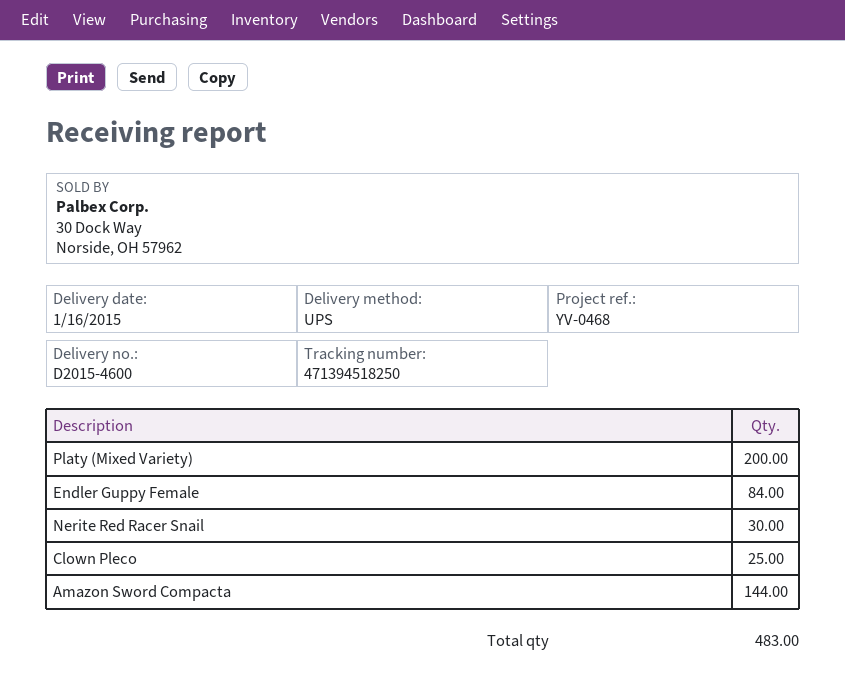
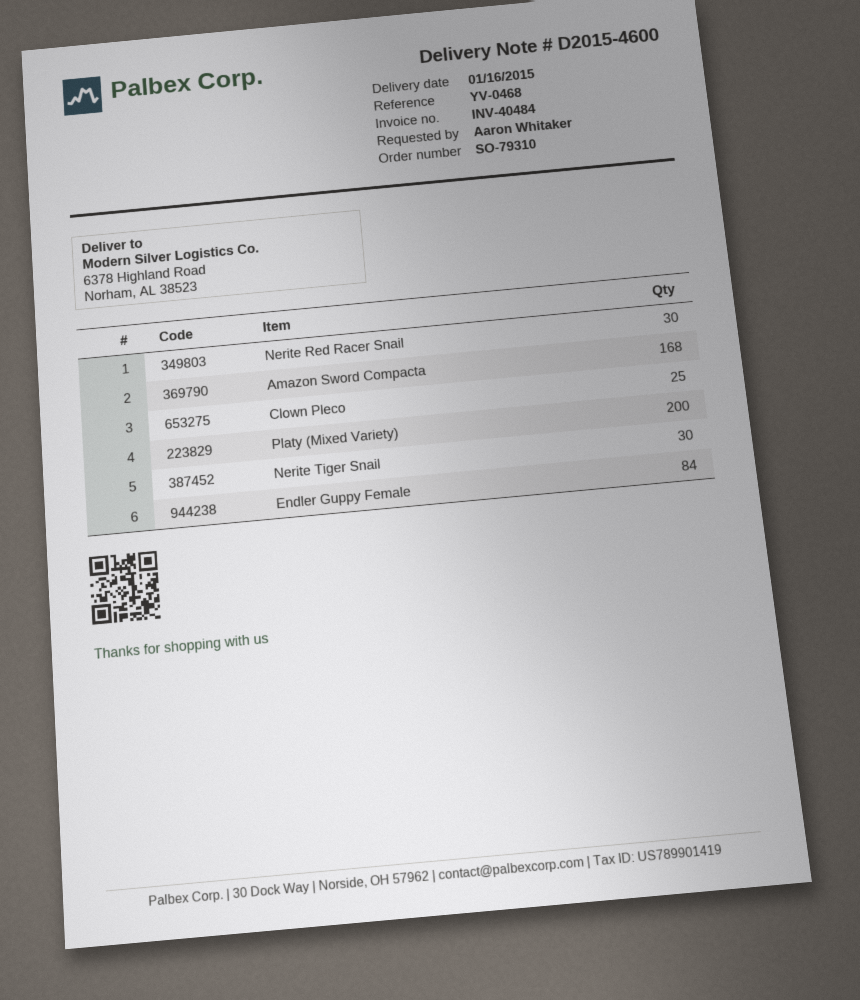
Amazon Sword Compacta: 144 -> 168
Nerite Tiger Snail: none -> 30

